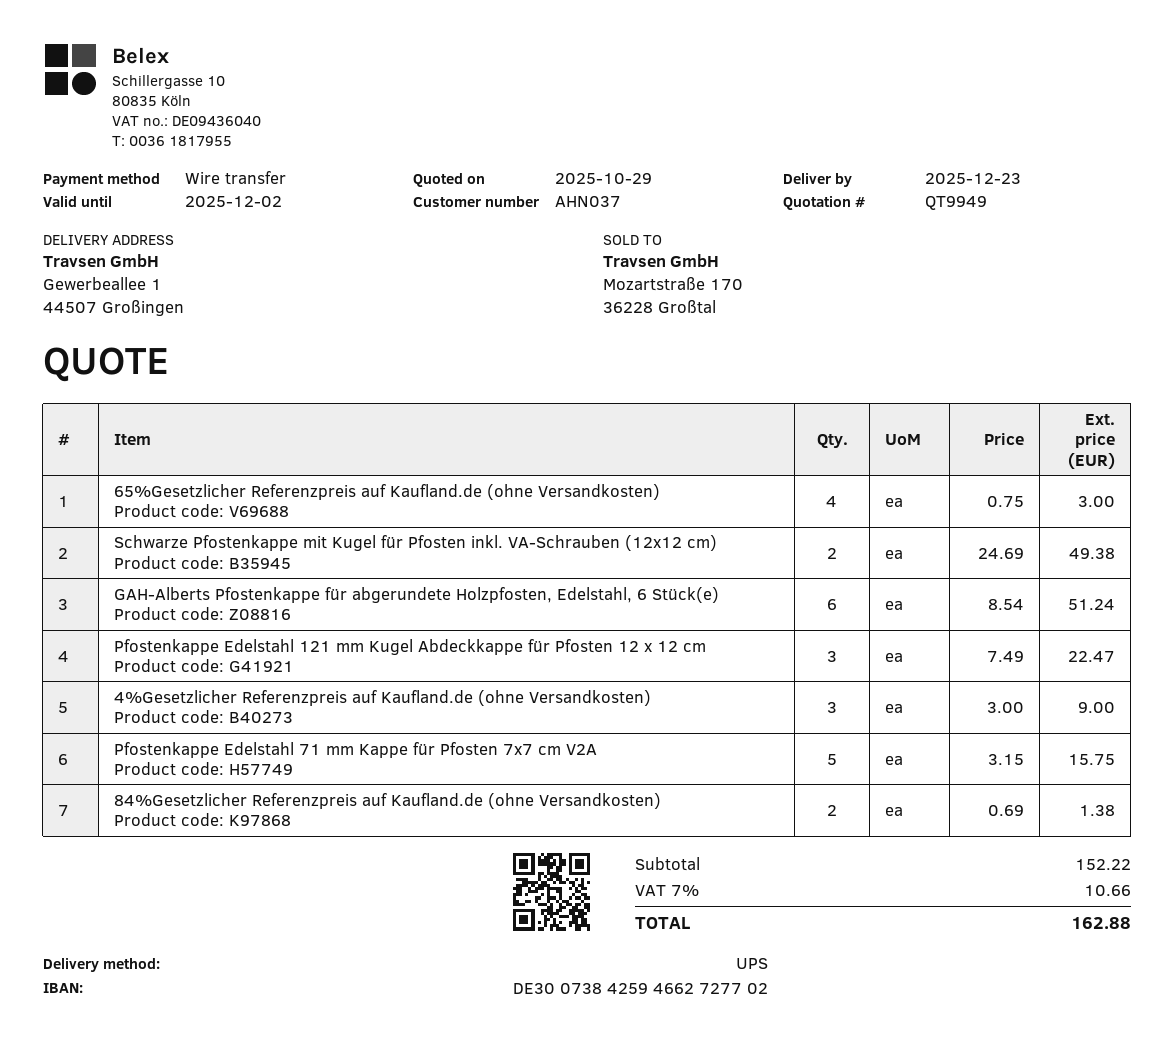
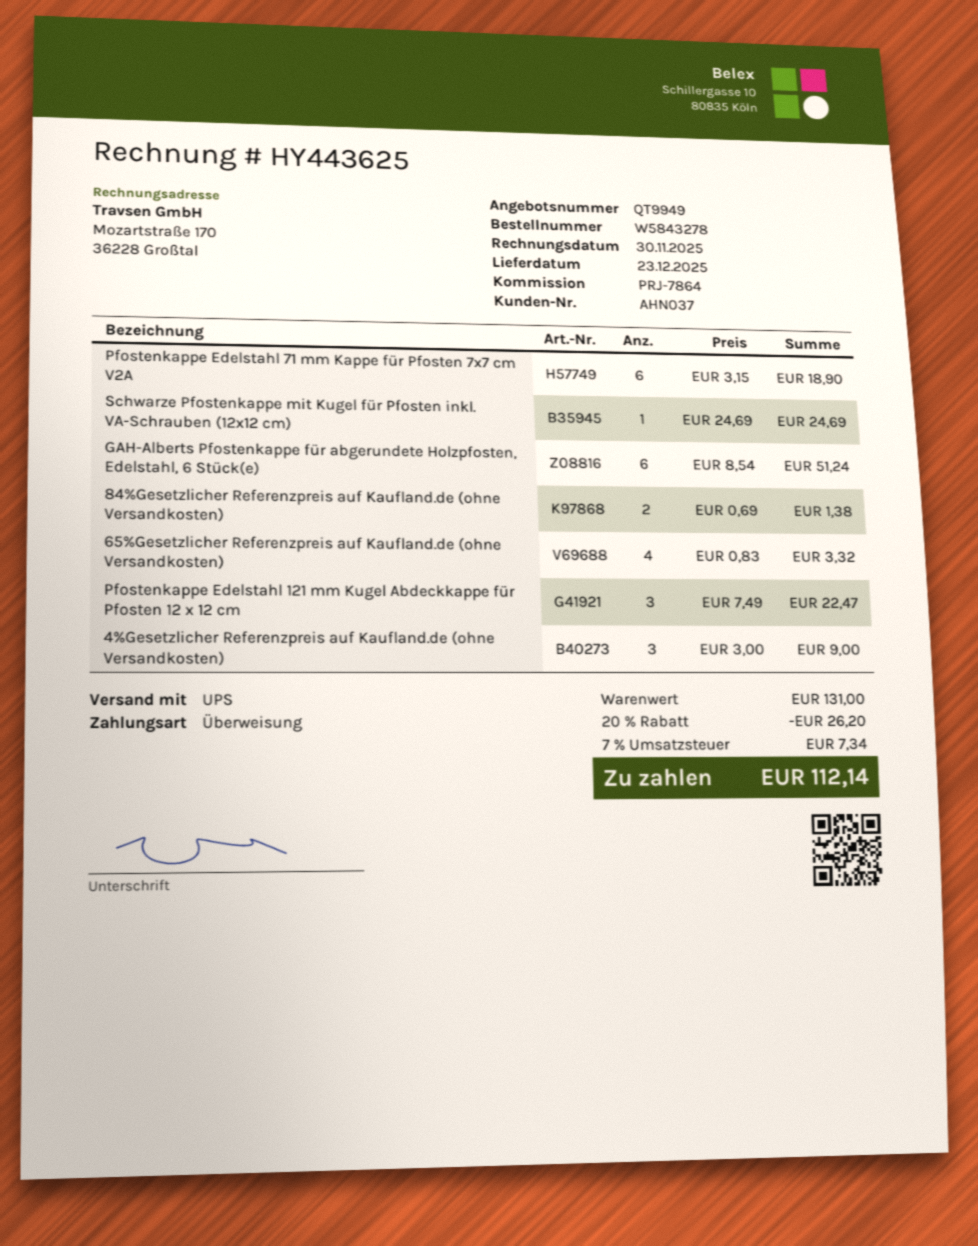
65%Gesetzlicher Referenzpreis auf Kaufland.de (ohne Versandkosten): 4 x 0.75 = 3.00 -> 4 x 0.83 = 3.32
Schwarze Pfostenkappe mit Kugel für Pfosten inkl. VA-Schrauben (12x12 cm): 2 x 24.69 = 49.38 -> 1 x 24.69 = 24.69
Pfostenkappe Edelstahl 71 mm Kappe für Pfosten 7x7 cm V2A: 5 x 3.15 = 15.75 -> 6 x 3.15 = 18.90
subtotal: 152.22 -> 131.00
discount: none -> 20% = 26.20
tax: 7% = 10.66 -> 7% = 7.34
total: 162.88 -> 112.14

